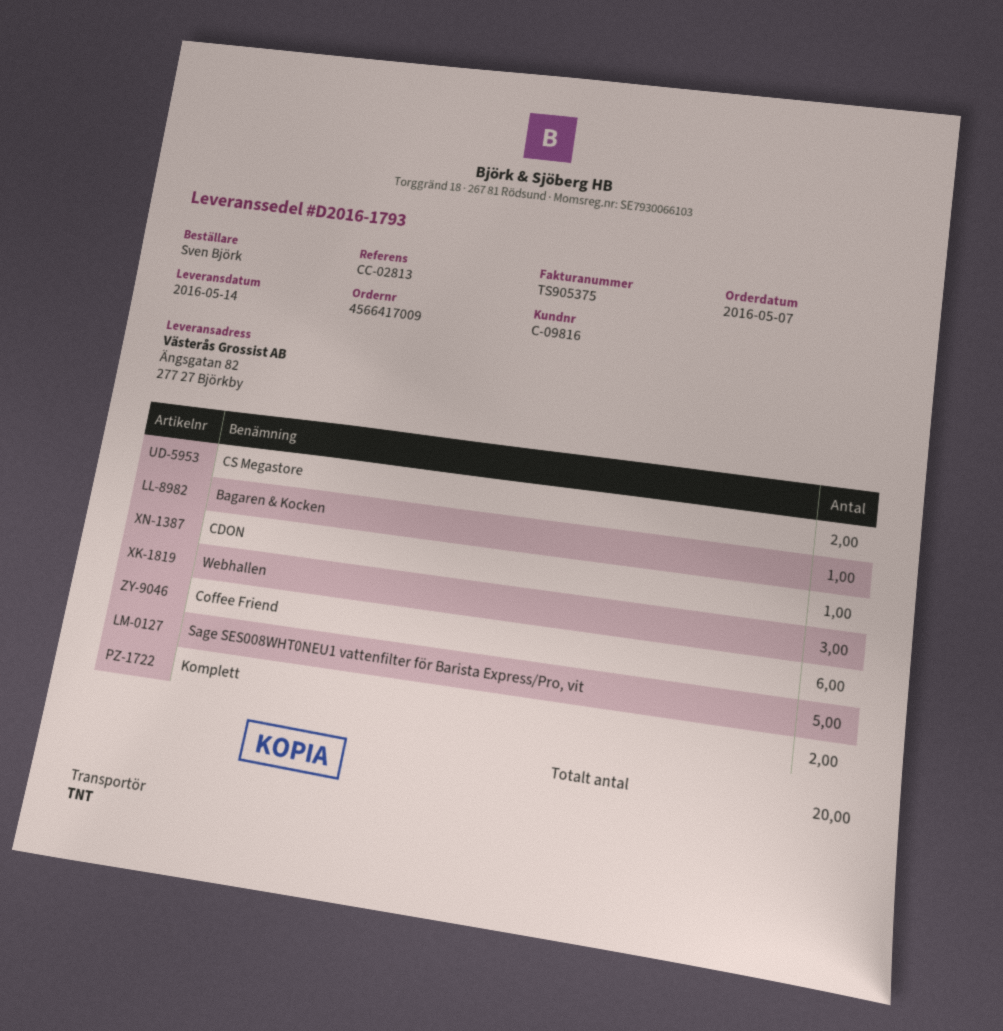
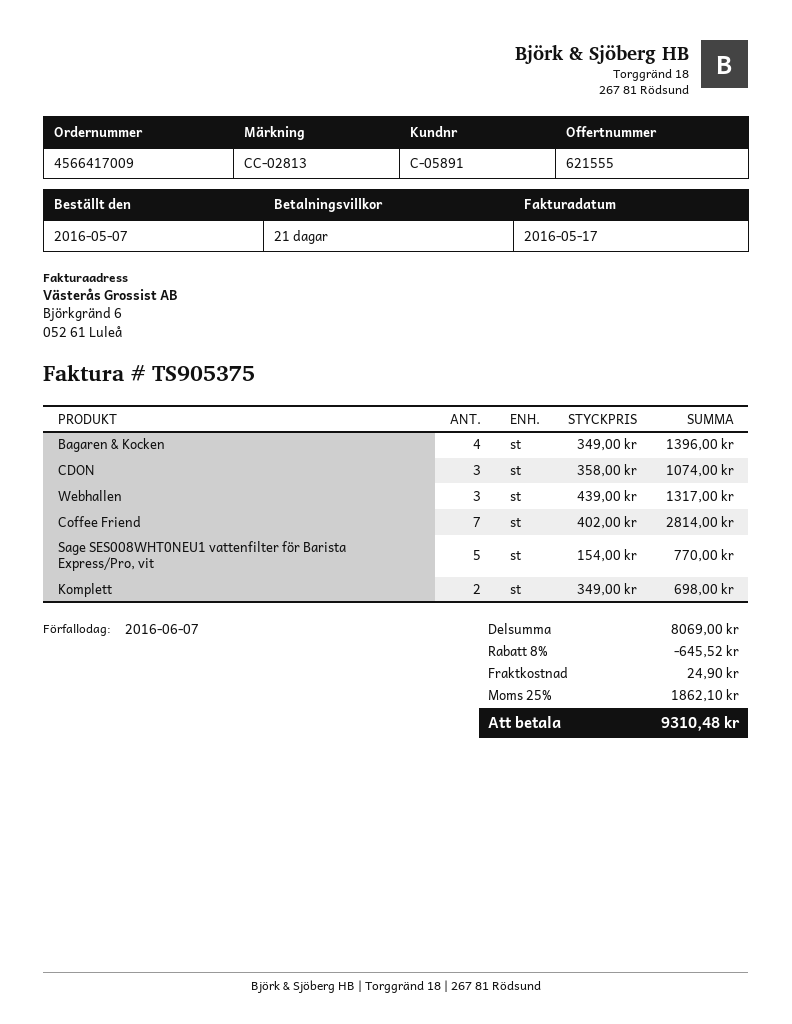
customer number: C-09816 -> C-05891
CS Megastore: 2 -> none
Bagaren & Kocken: 1 -> 4
CDON: 1 -> 3
Coffee Friend: 6 -> 7

